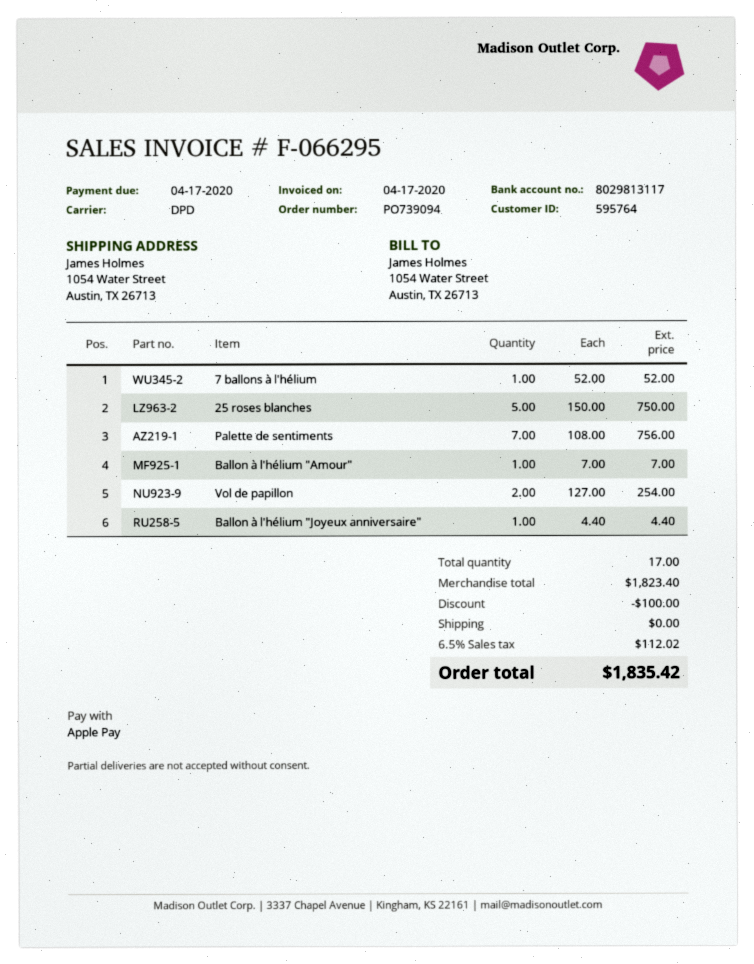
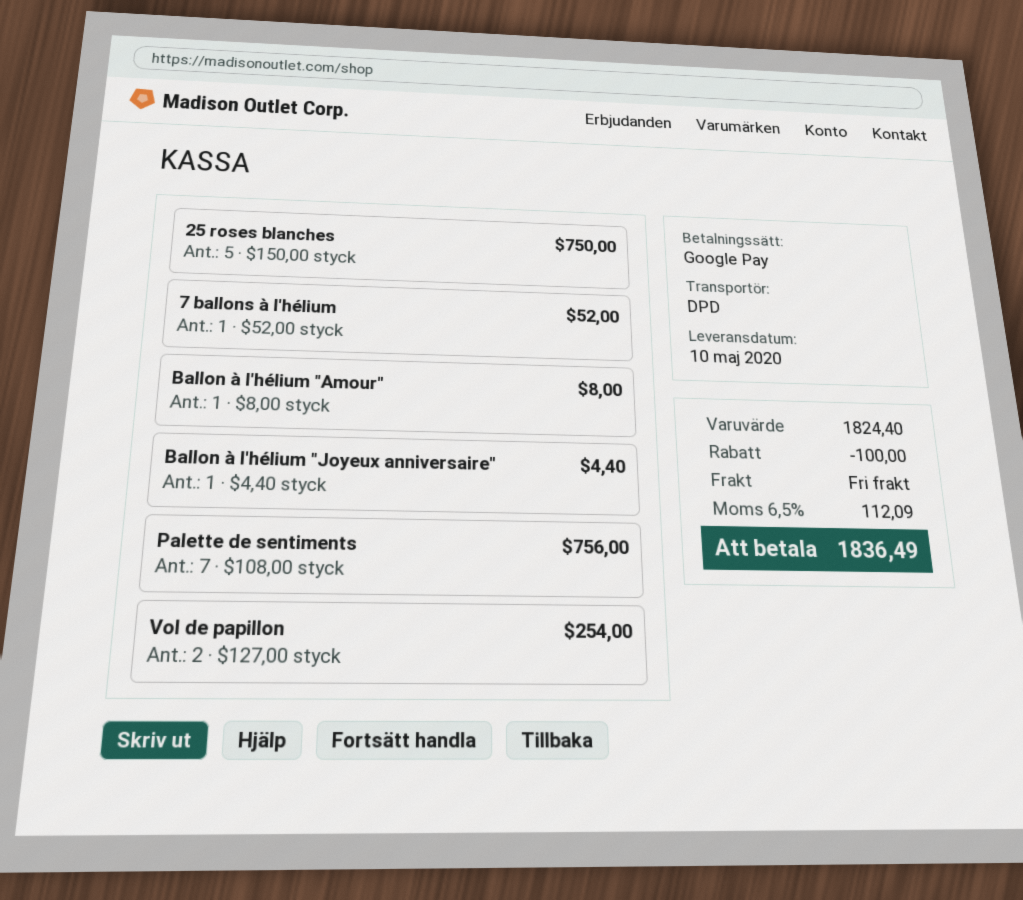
payment method: Apple Pay -> Google Pay
Ballon à l'hélium "Amour": 1 x 7.00 = 7.00 -> 1 x 8.00 = 8.00
subtotal: 1823.40 -> 1824.40
tax: 6.5% = 112.02 -> 6.5% = 112.09
total: 1835.42 -> 1836.49

